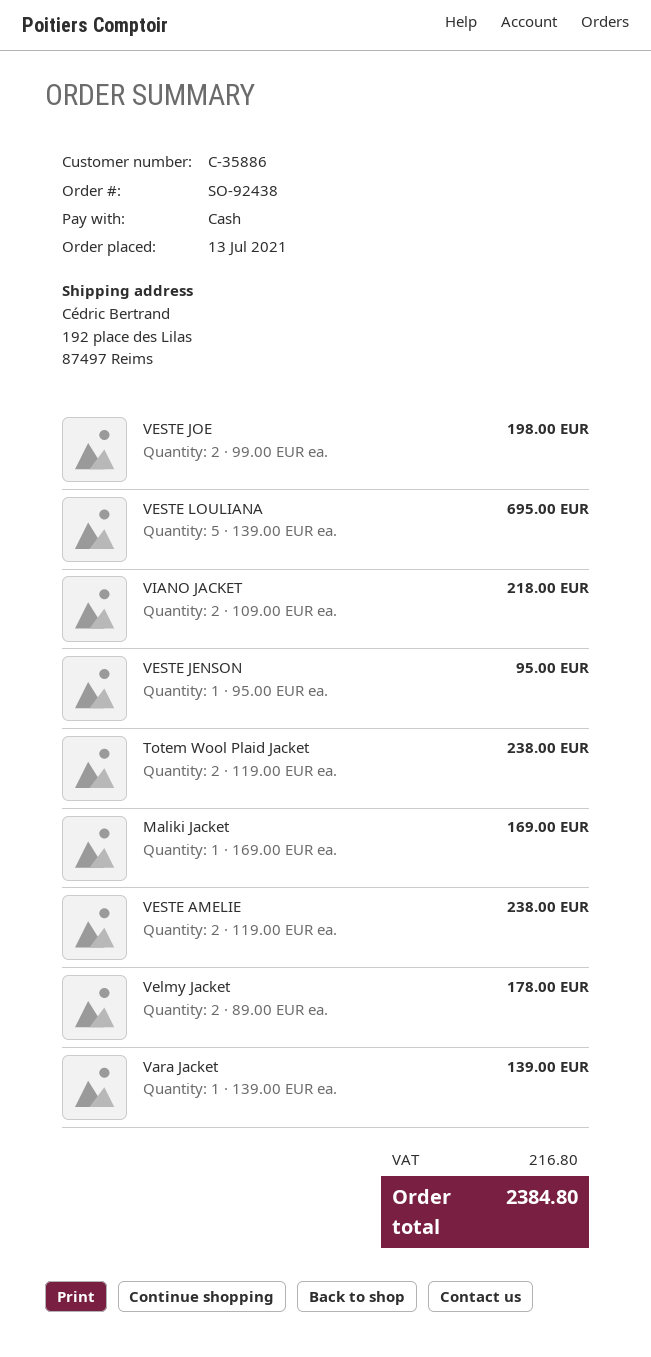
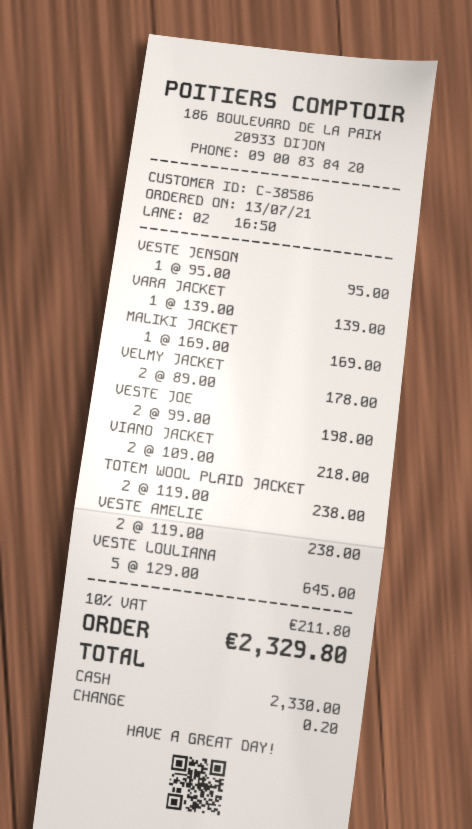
customer number: C-35886 -> C-38586
VESTE LOULIANA: 5 x 139.00 = 695.00 -> 5 x 129.00 = 645.00
tax: 216.80 -> 211.80
total: 2384.80 -> 2329.80

